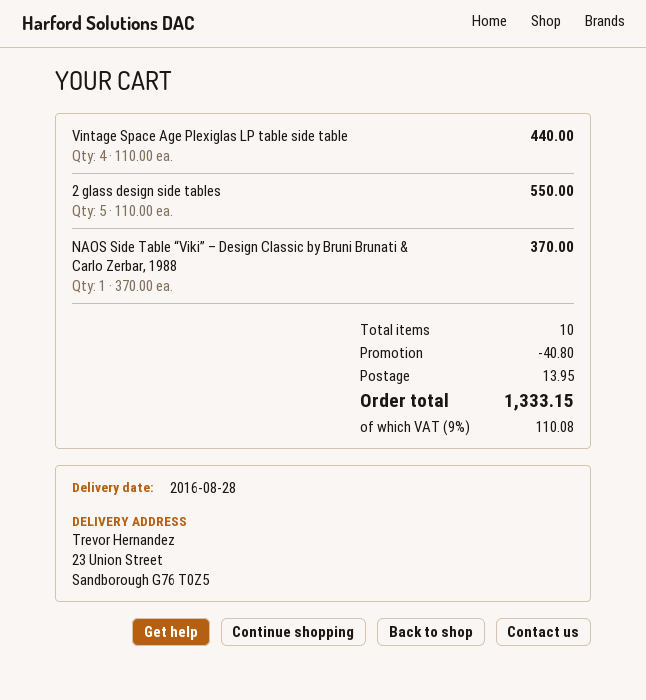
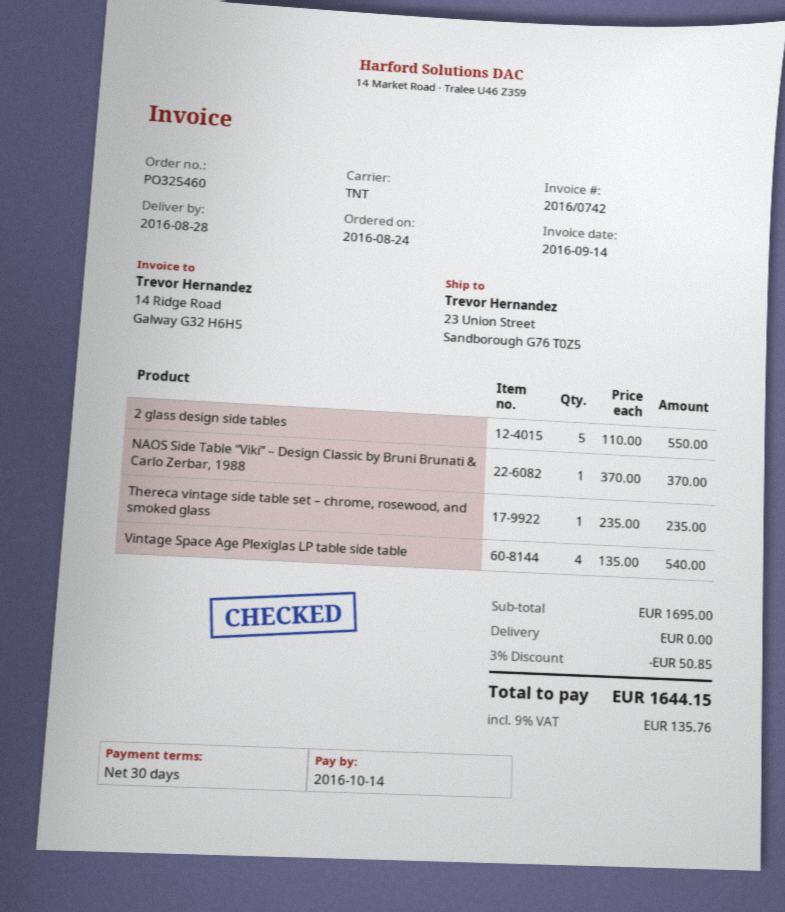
Vintage Space Age Plexiglas LP table side table: 4 x 110.00 = 440.00 -> 4 x 135.00 = 540.00
Thereca vintage side table set – chrome, rosewood, and smoked glass: none -> 1 x 235.00 = 235.00
discount: 40.80 -> 50.85
shipping: 13.95 -> 0.00
tax: 9% = 110.08 -> 9% = 135.76
total: 1333.15 -> 1644.15

